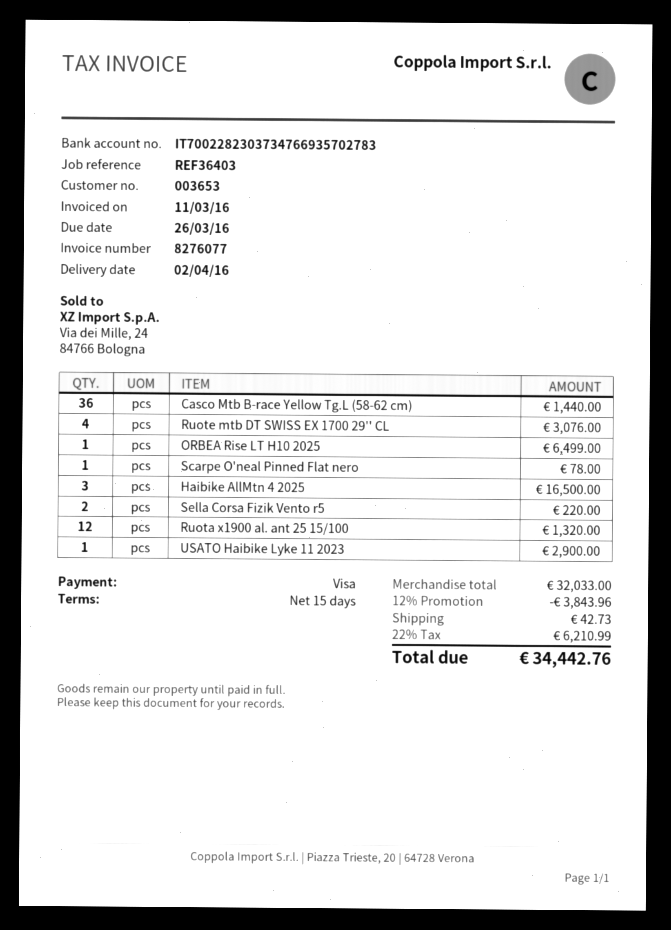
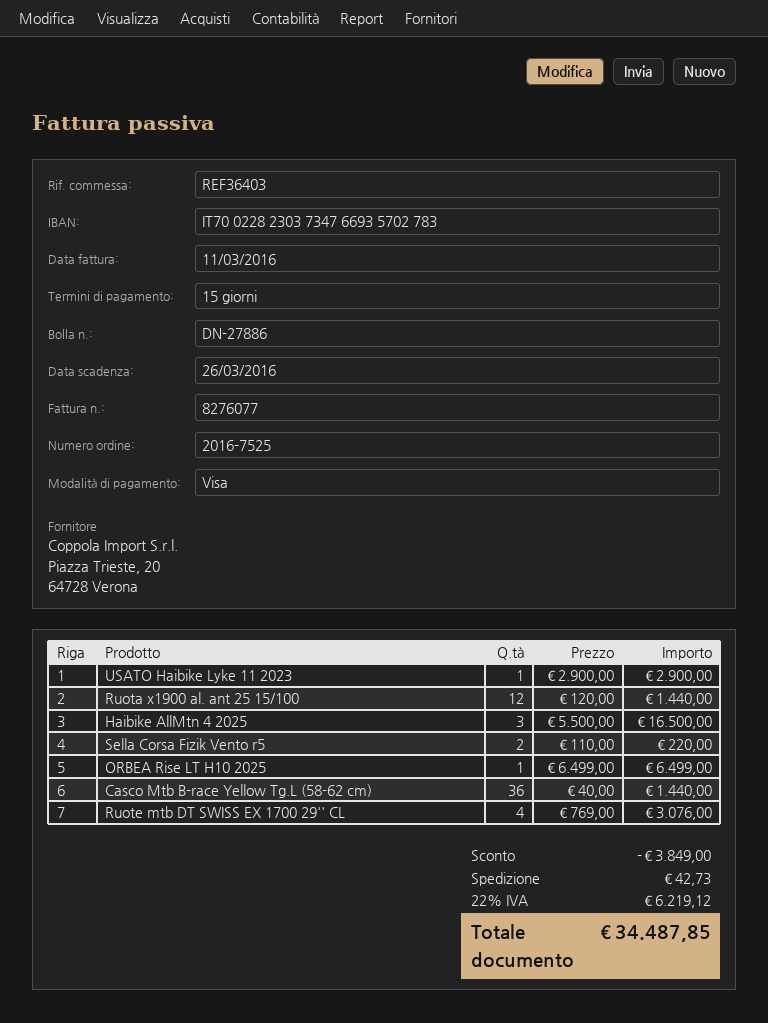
Scarpe O'neal Pinned Flat nero: 1 for 78.00 -> none
Ruota x1900 al. ant 25 15/100: 12 for 1320.00 -> 12 for 1440.00
discount: 3843.96 -> 3849.00
tax: 22% = 6210.99 -> 22% = 6219.12
total: 34442.76 -> 34487.85

